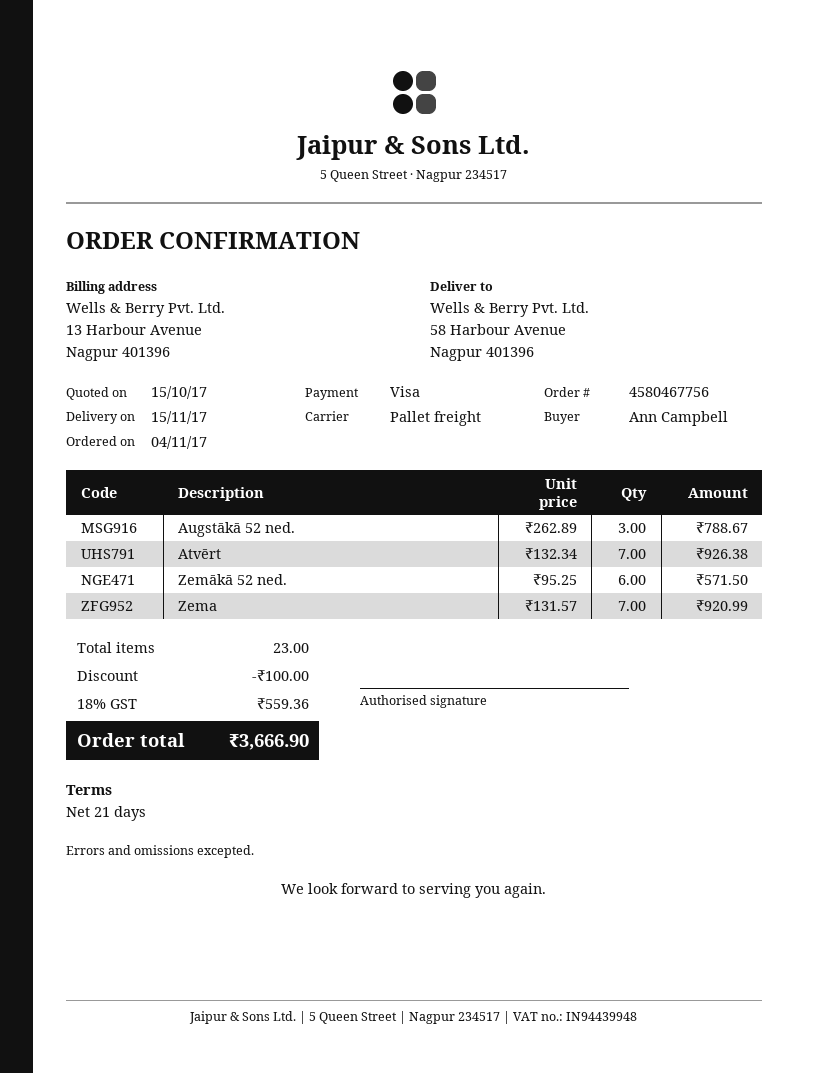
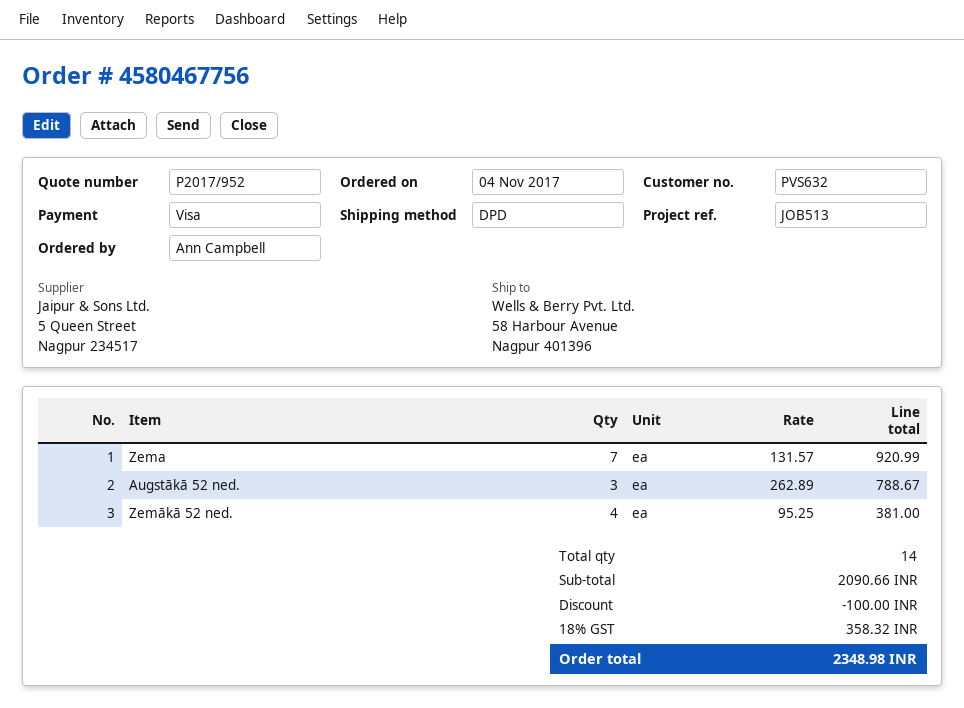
shipping method: pallet freight -> DPD
Atvērt: 7 x 132.34 = 926.38 -> none
Zemākā 52 ned.: 6 x 95.25 = 571.50 -> 4 x 95.25 = 381.00
total quantity: 23 -> 14
tax: 18% = 559.36 -> 18% = 358.32
total: 3666.90 -> 2348.98

